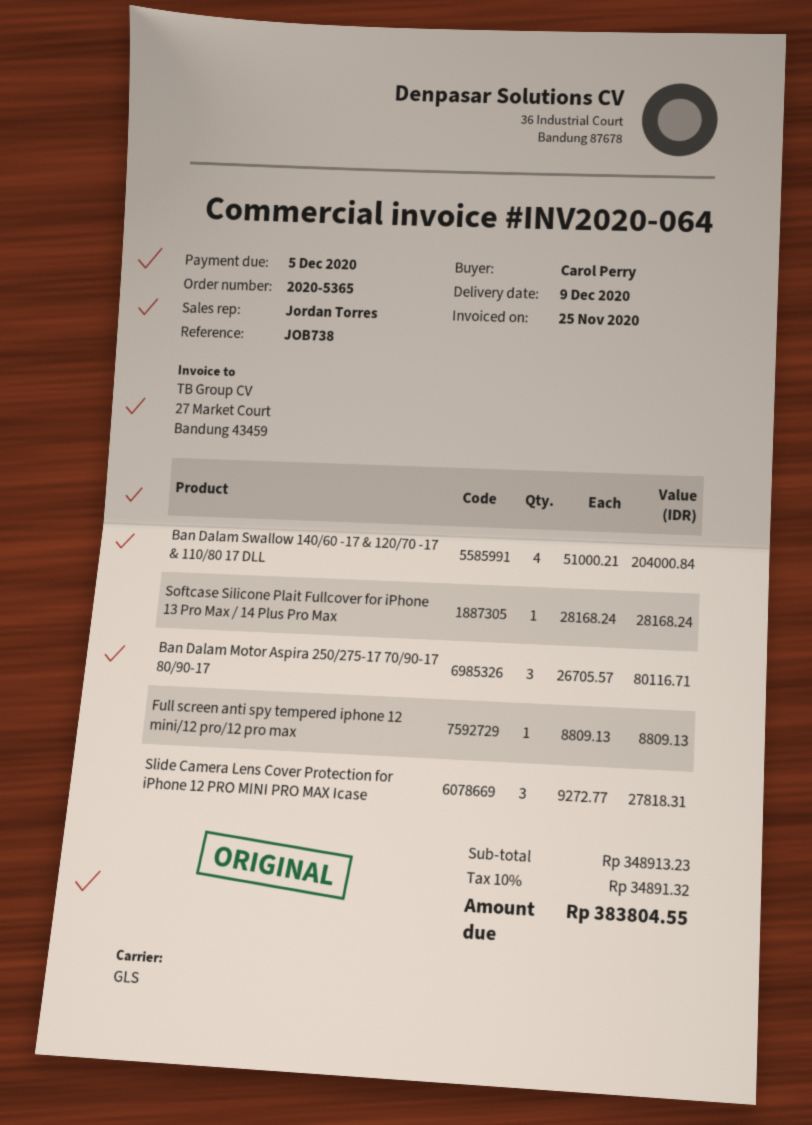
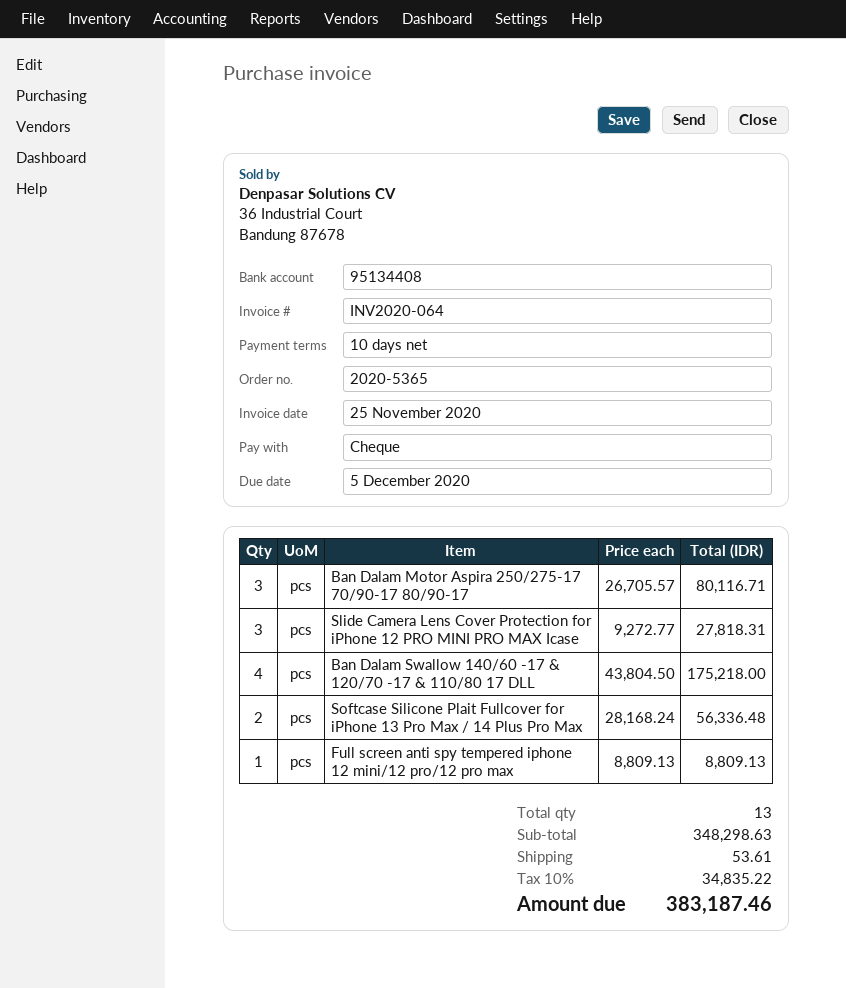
Ban Dalam Swallow 140/60 -17 & 120/70 -17 & 110/80 17 DLL: 4 x 51000.21 = 204000.84 -> 4 x 43804.50 = 175218.00
Softcase Silicone Plait Fullcover for iPhone 13 Pro Max / 14 Plus Pro Max: 1 x 28168.24 = 28168.24 -> 2 x 28168.24 = 56336.48
subtotal: 348913.23 -> 348298.63
shipping: none -> 53.61
tax: 10% = 34891.32 -> 10% = 34835.22
total: 383804.55 -> 383187.46

